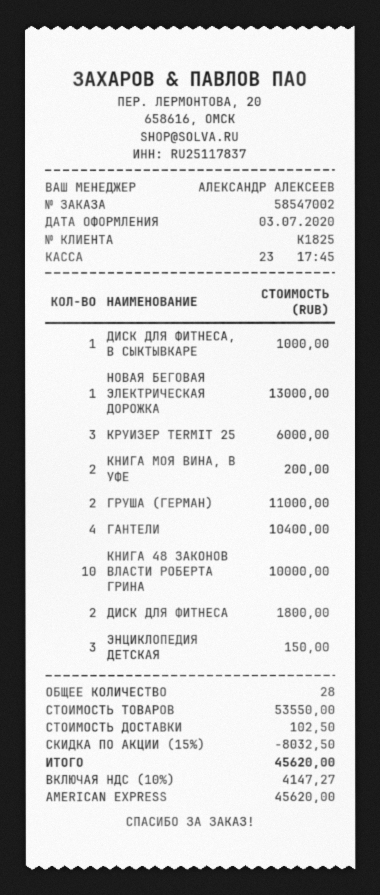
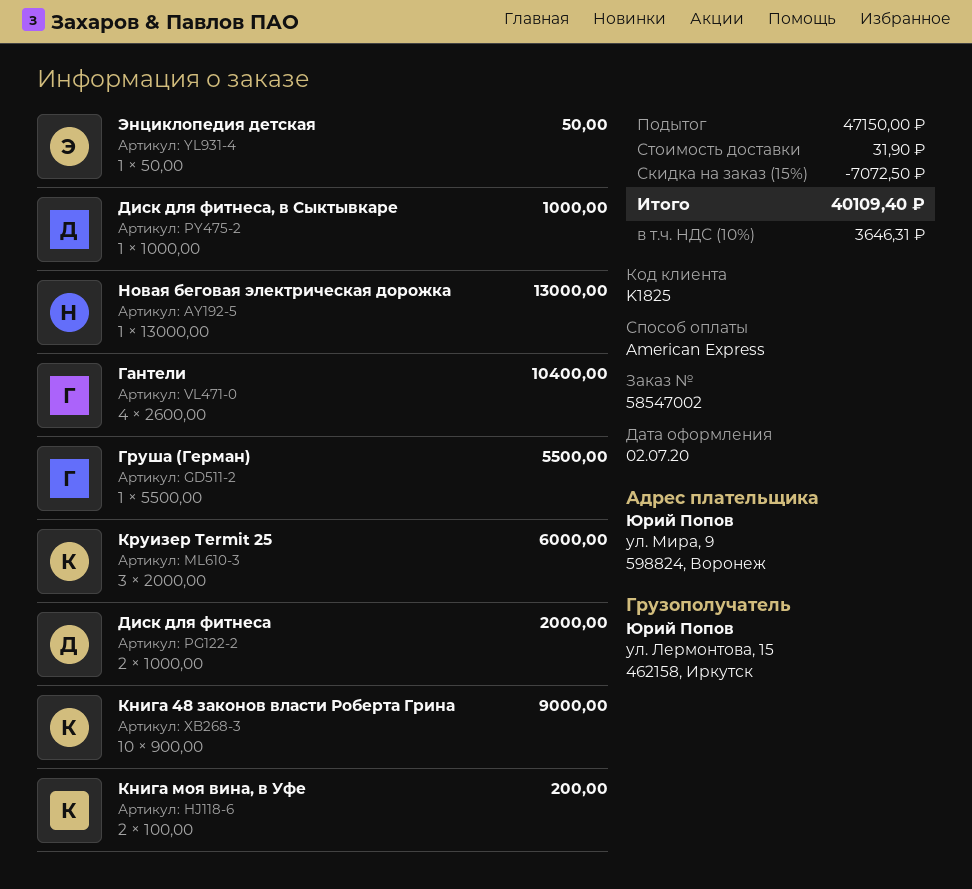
order date: 2020-07-03 -> 2020-07-02
ГРУША (ГЕРМАН): 2 for 11000.00 -> 1 for 5500.00
КНИГА 48 ЗАКОНОВ ВЛАСТИ РОБЕРТА ГРИНА: 10 for 10000.00 -> 10 for 9000.00
ДИСК ДЛЯ ФИТНЕСА: 2 for 1800.00 -> 2 for 2000.00
ЭНЦИКЛОПЕДИЯ ДЕТСКАЯ: 3 for 150.00 -> 1 for 50.00
subtotal: 53550.00 -> 47150.00
discount: 15% = 8032.50 -> 15% = 7072.50
shipping: 102.50 -> 31.90
tax: 10% = 4147.27 -> 10% = 3646.31
total: 45620.00 -> 40109.40

